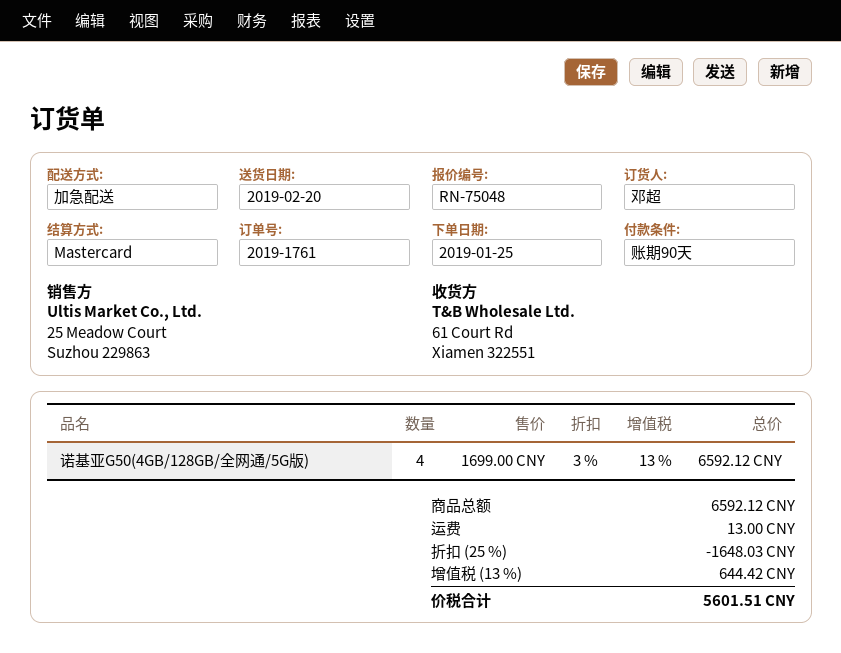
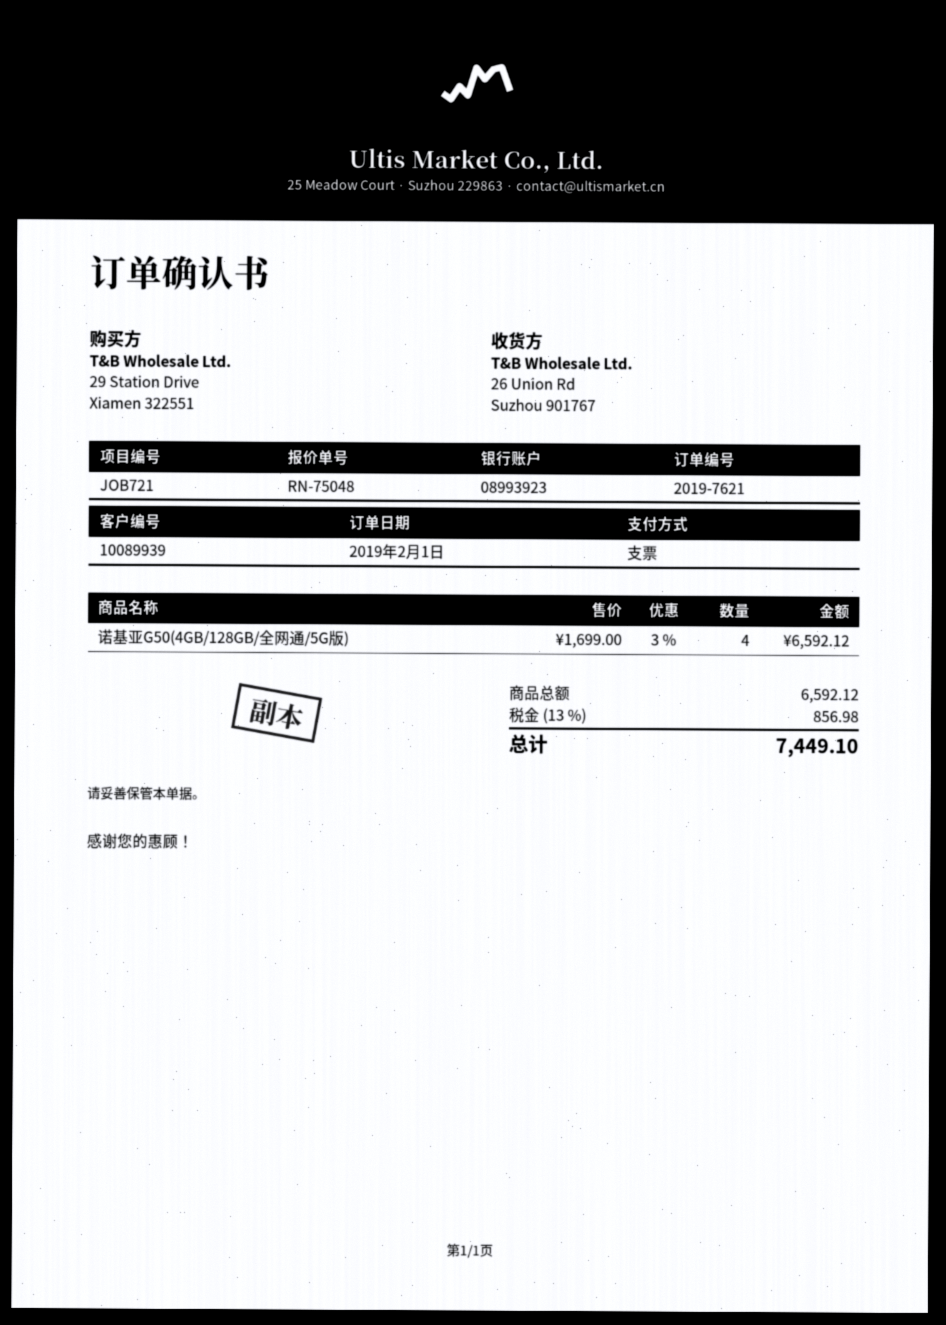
order number: 2019-1761 -> 2019-7621
order date: 2019-01-25 -> 2019-02-01
payment method: Mastercard -> cheque
ship to: 61 Court Rd, Xiamen 322551 -> 26 Union Rd, Suzhou 901767
discount: 25% = 1648.03 -> none
shipping: 13.00 -> none
tax: 13% = 644.42 -> 13% = 856.98
total: 5601.51 -> 7449.10

